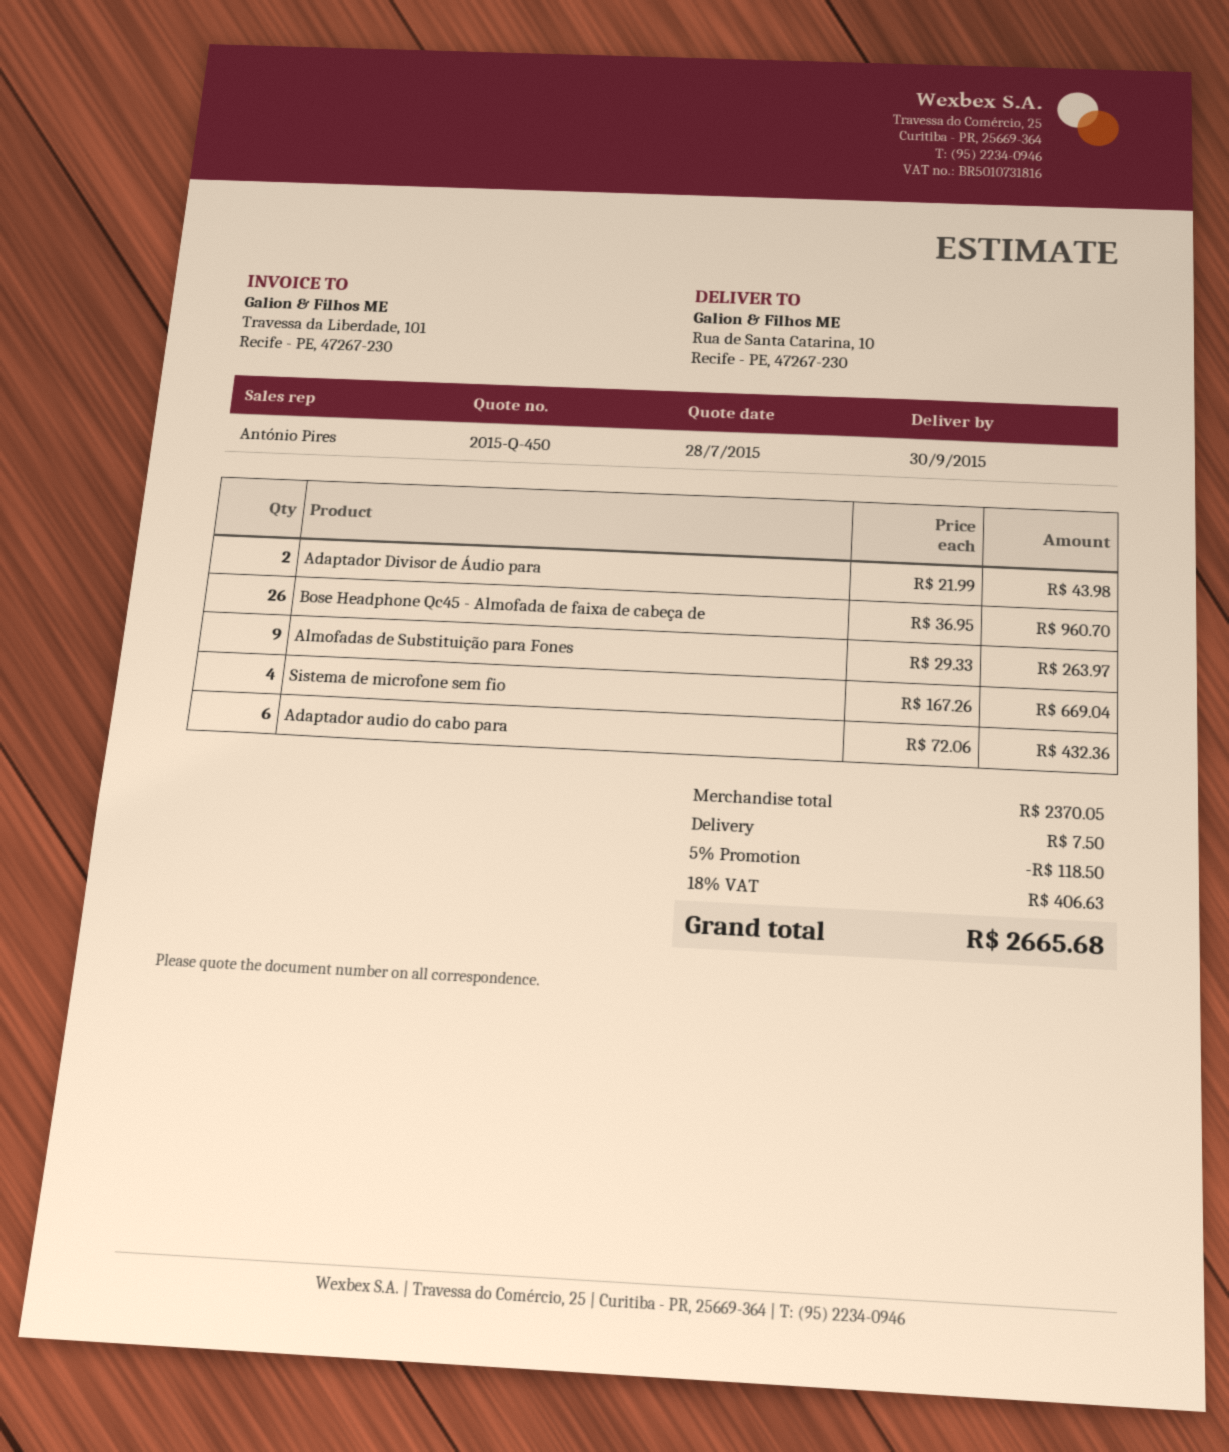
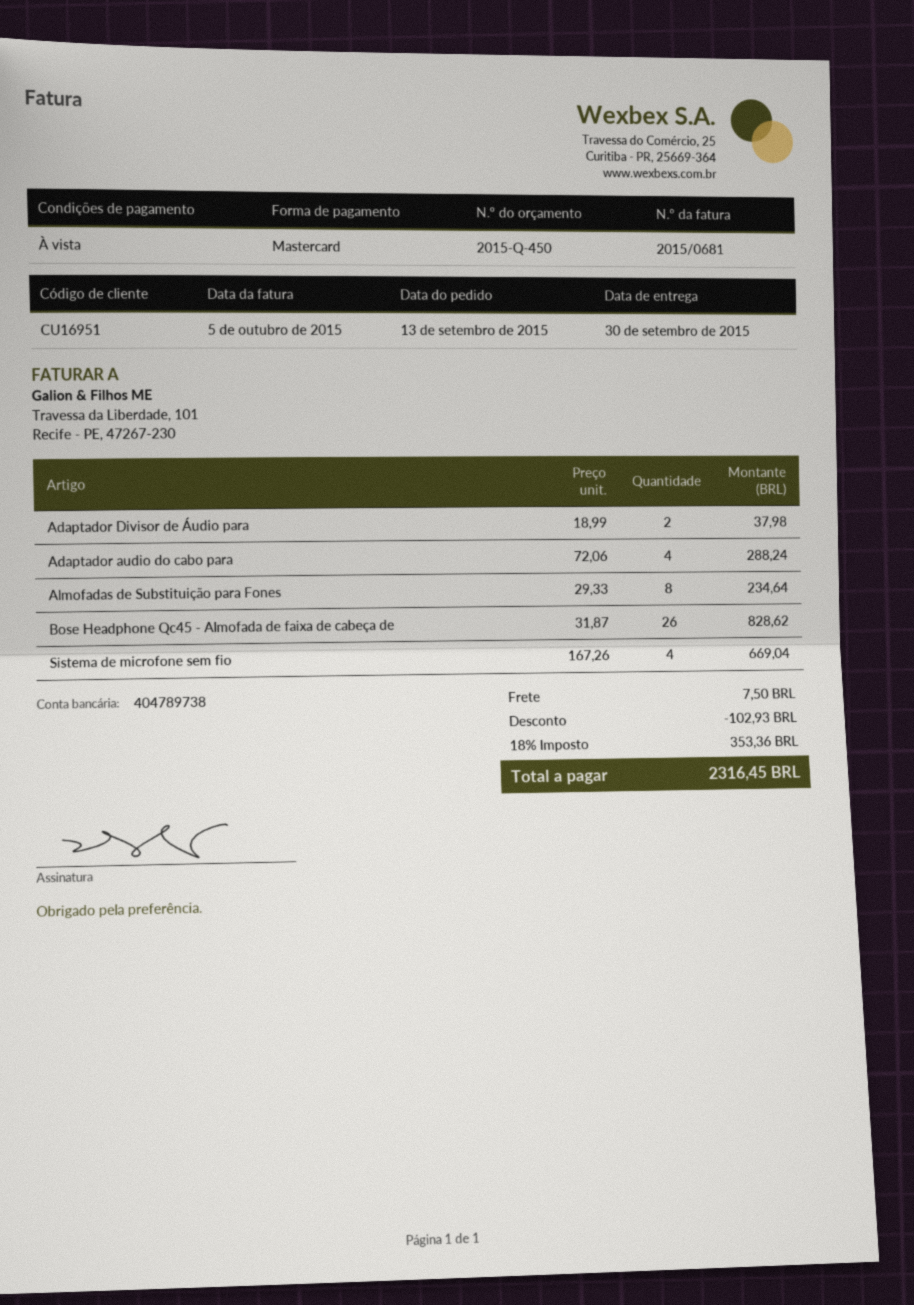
Adaptador Divisor de Áudio para: 2 x 21.99 = 43.98 -> 2 x 18.99 = 37.98
Bose Headphone Qc45 - Almofada de faixa de cabeça de: 26 x 36.95 = 960.70 -> 26 x 31.87 = 828.62
Almofadas de Substituição para Fones: 9 x 29.33 = 263.97 -> 8 x 29.33 = 234.64
Adaptador audio do cabo para: 6 x 72.06 = 432.36 -> 4 x 72.06 = 288.24
discount: 118.50 -> 102.93
tax: 18% = 406.63 -> 18% = 353.36
total: 2665.68 -> 2316.45

